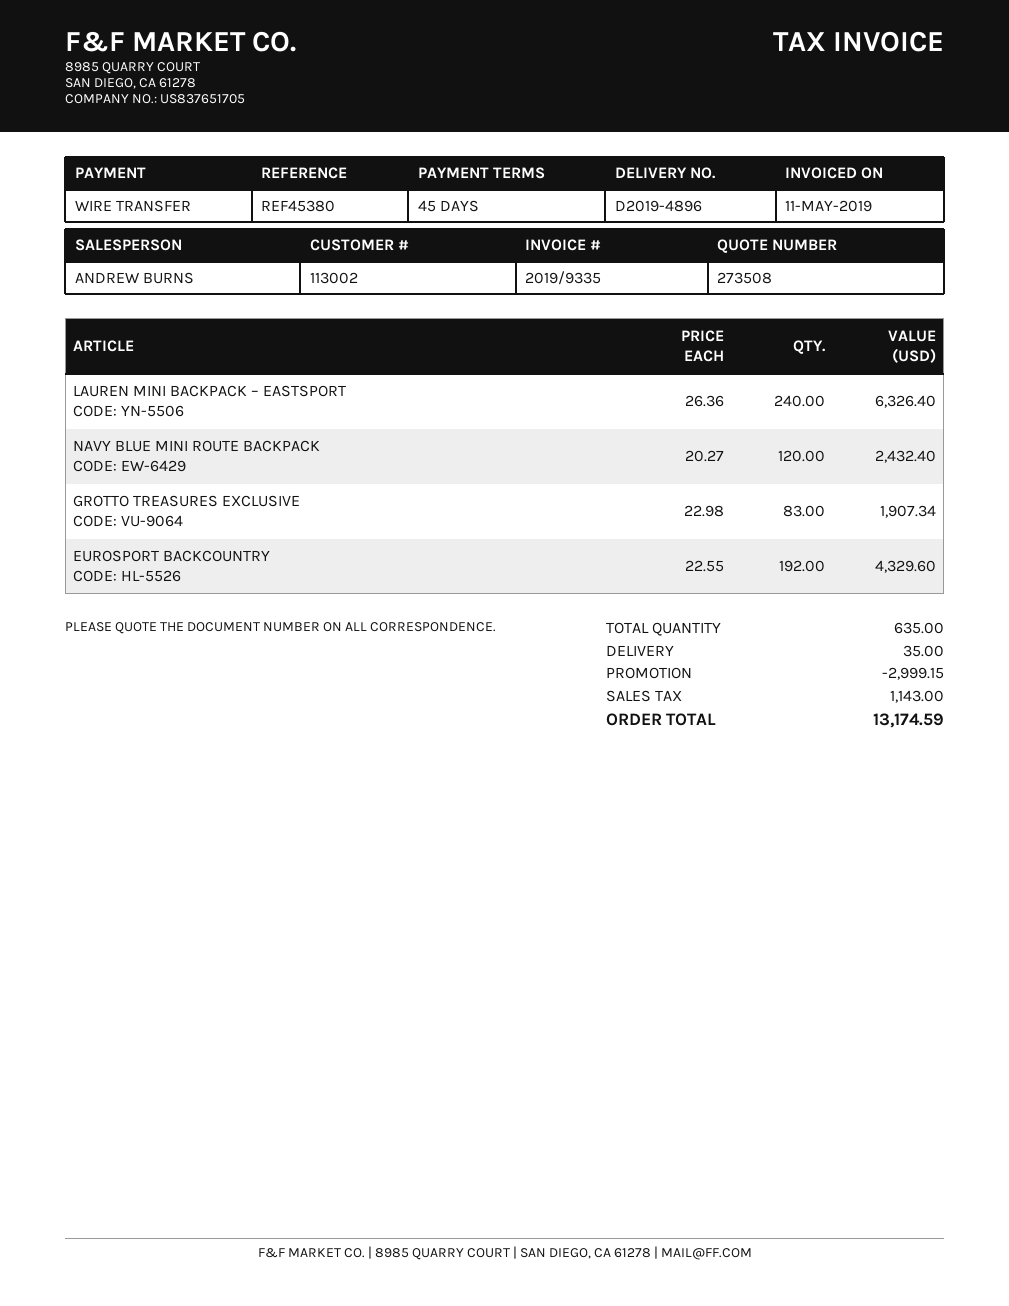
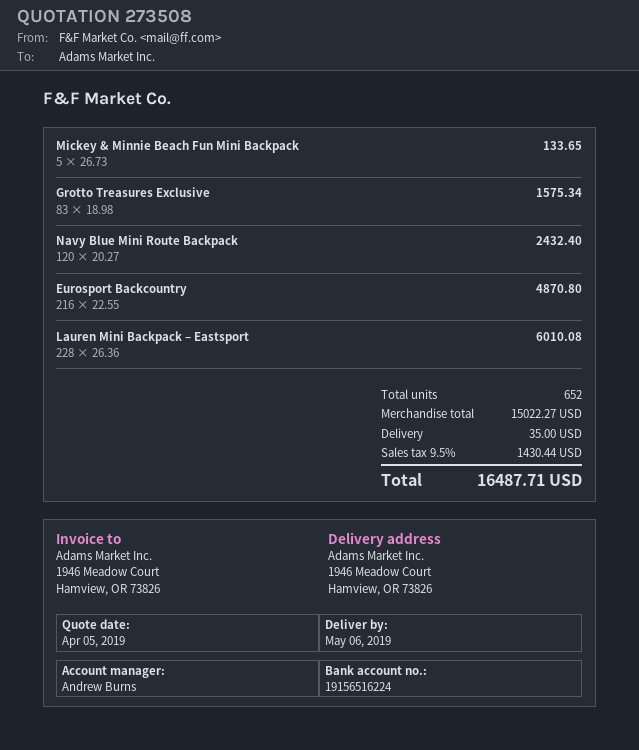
LAUREN MINI BACKPACK – EASTSPORT: 240 x 26.36 = 6326.40 -> 228 x 26.36 = 6010.08
GROTTO TREASURES EXCLUSIVE: 83 x 22.98 = 1907.34 -> 83 x 18.98 = 1575.34
EUROSPORT BACKCOUNTRY: 192 x 22.55 = 4329.60 -> 216 x 22.55 = 4870.80
Mickey & Minnie Beach Fun Mini Backpack: none -> 5 x 26.73 = 133.65
total quantity: 635 -> 652
discount: 2999.15 -> none
tax: 1143.00 -> 1430.44
total: 13174.59 -> 16487.71

